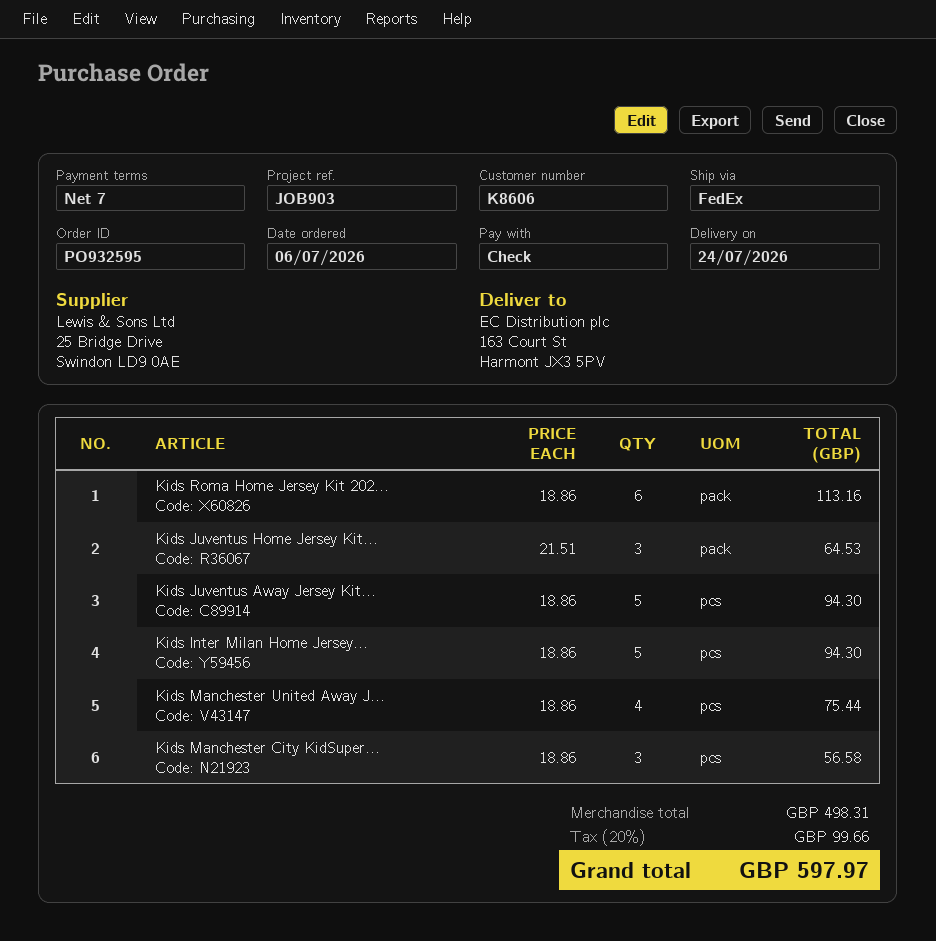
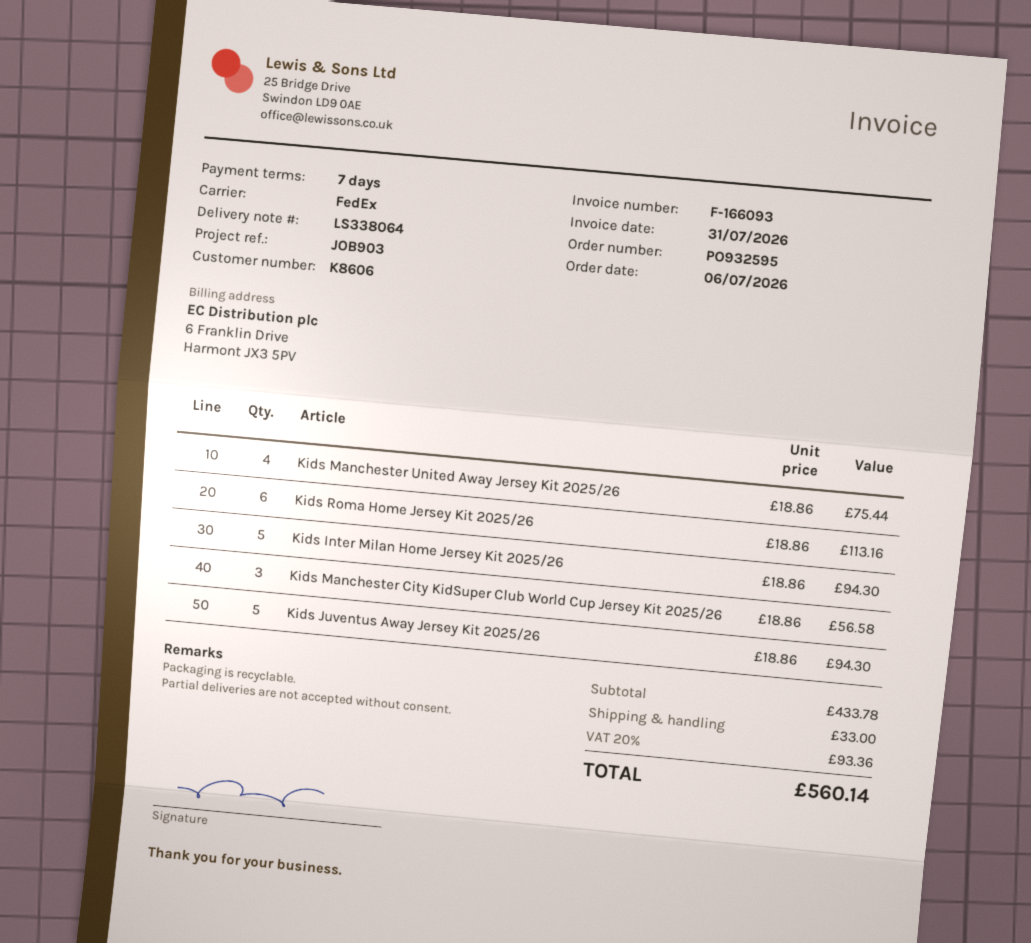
Kids Juventus Home Jersey Kit...: 3 x 21.51 = 64.53 -> none
subtotal: 498.31 -> 433.78
shipping: none -> 33.00
tax: 20% = 99.66 -> 20% = 93.36
total: 597.97 -> 560.14

